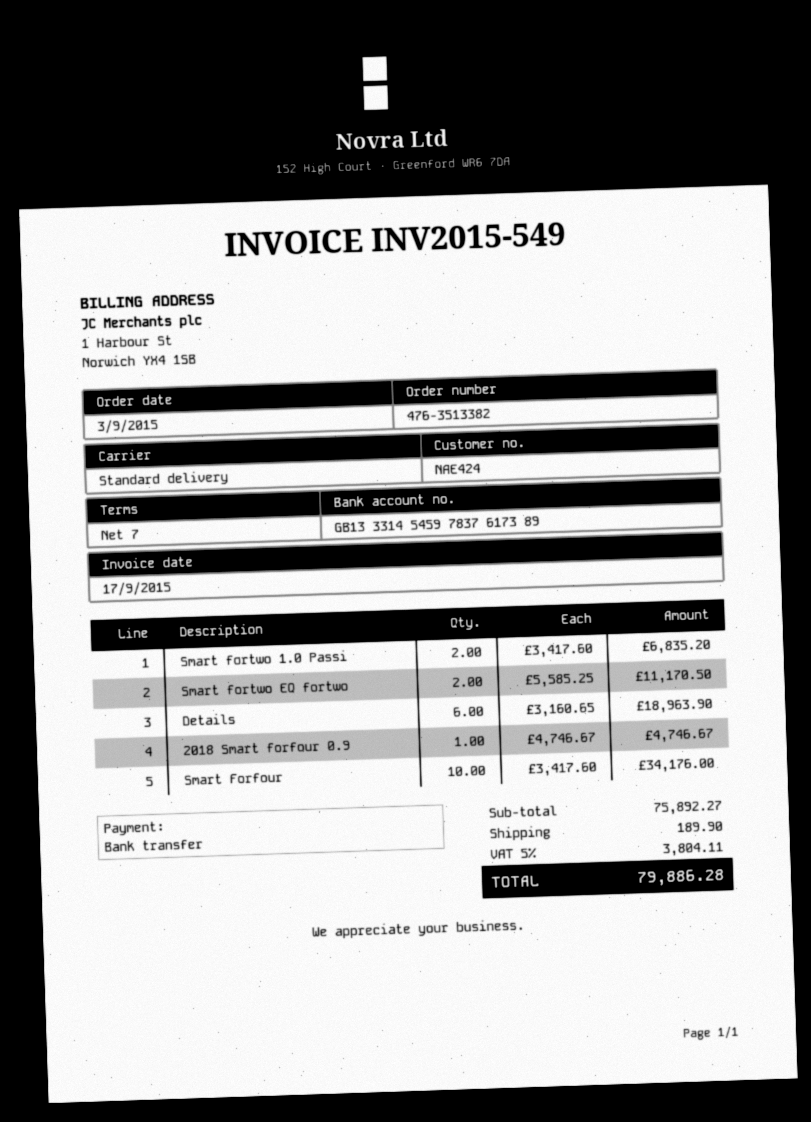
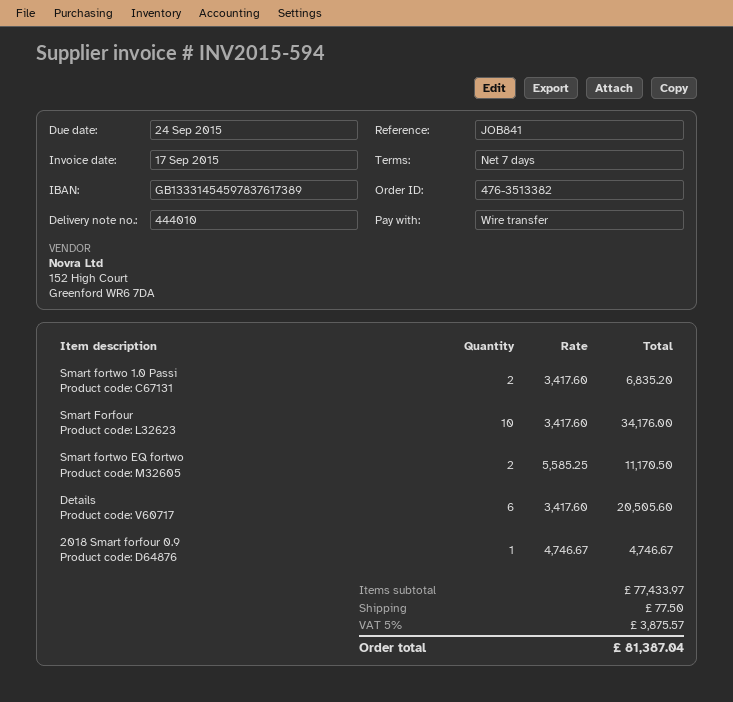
invoice number: INV2015-549 -> INV2015-594
Details: 6 x 3160.65 = 18963.90 -> 6 x 3417.60 = 20505.60
subtotal: 75892.27 -> 77433.97
shipping: 189.90 -> 77.50
tax: 5% = 3804.11 -> 5% = 3875.57
total: 79886.28 -> 81387.04

